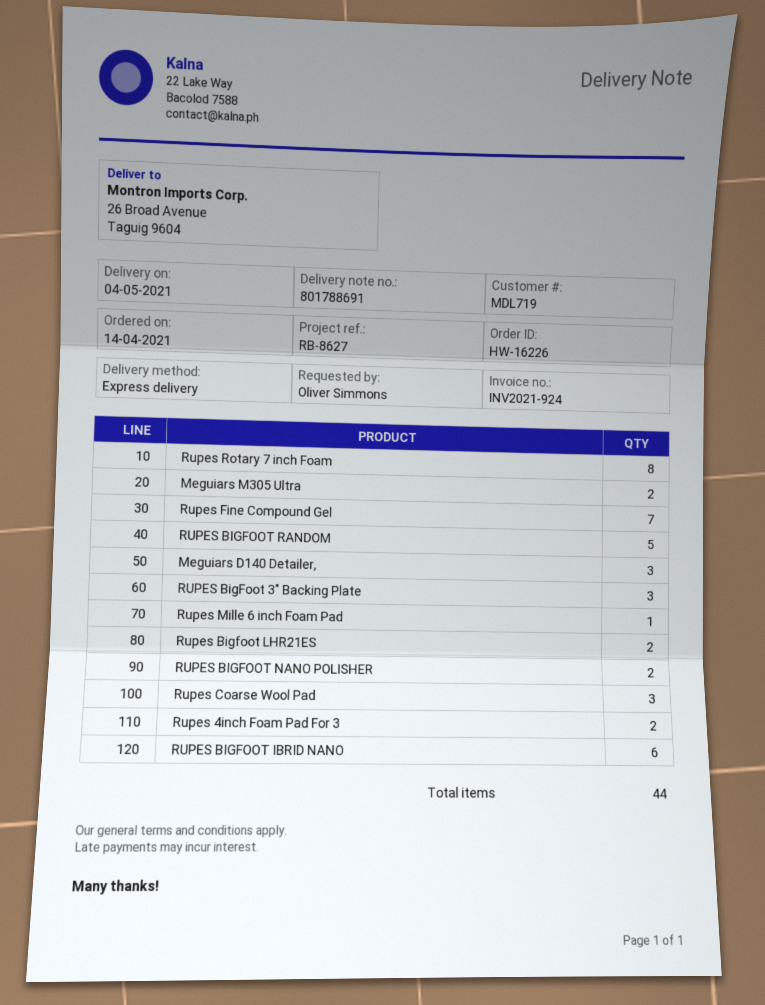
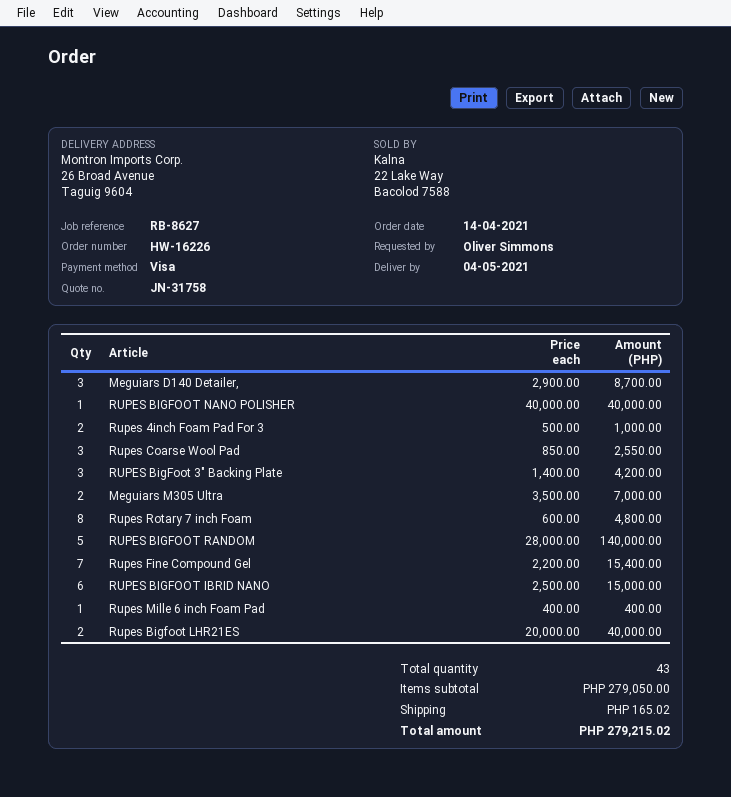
RUPES BIGFOOT NANO POLISHER: 2 -> 1
total quantity: 44 -> 43

